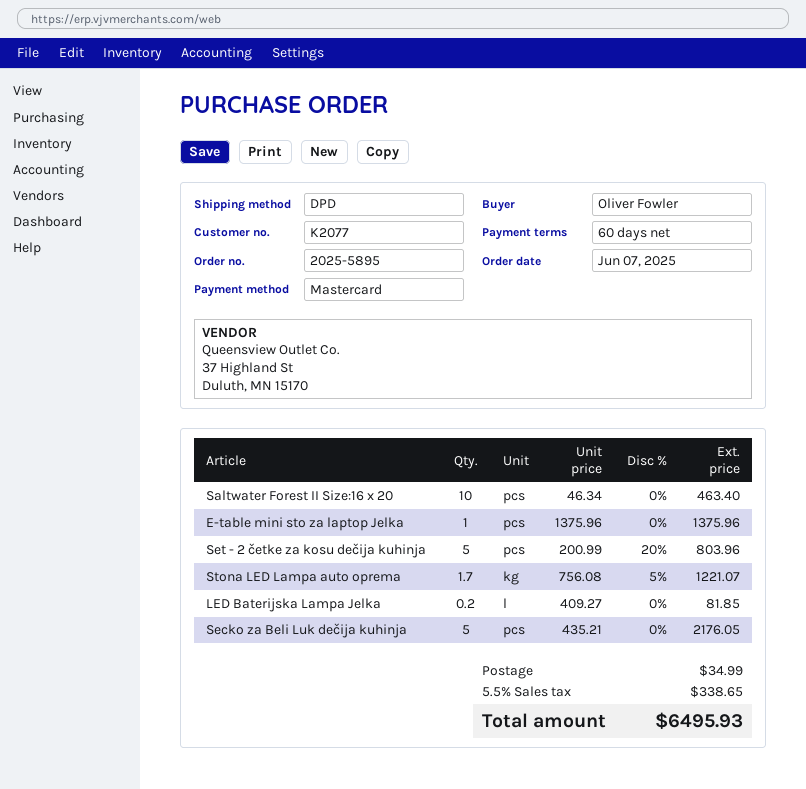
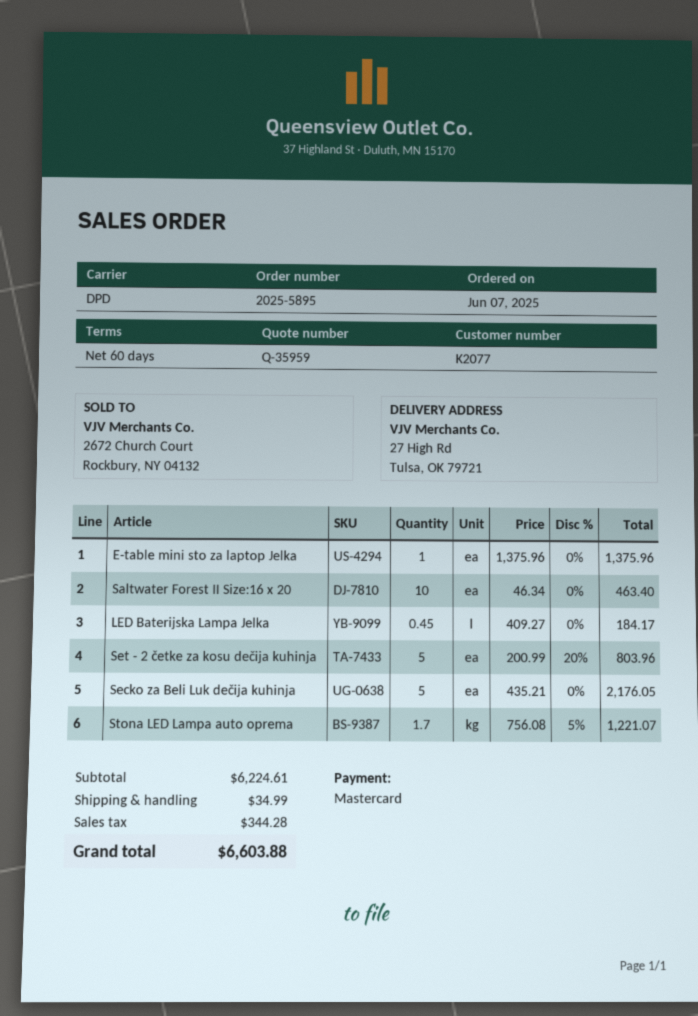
LED Baterijska Lampa Jelka: 0.2 x 409.27 = 81.85 -> 0.45 x 409.27 = 184.17
tax: 338.65 -> 344.28
total: 6495.93 -> 6603.88

